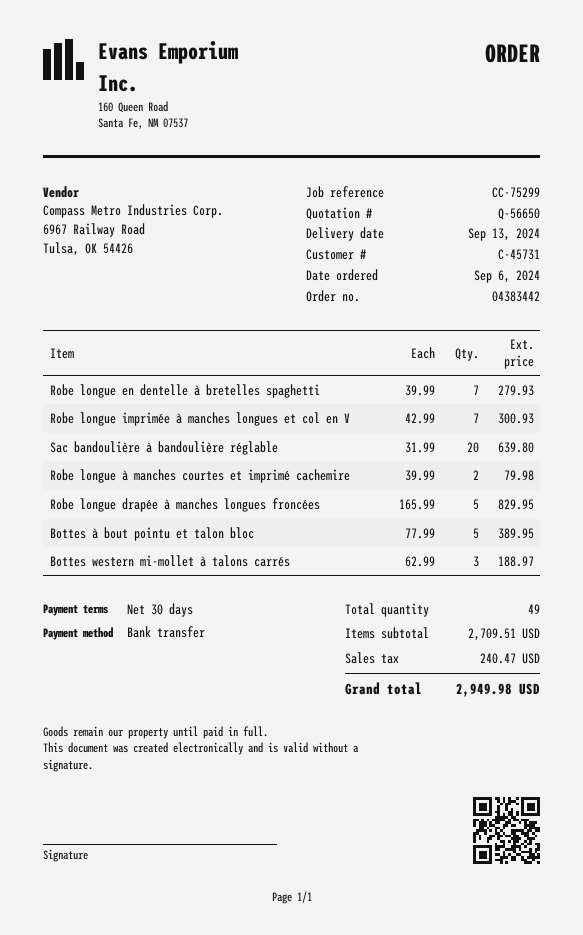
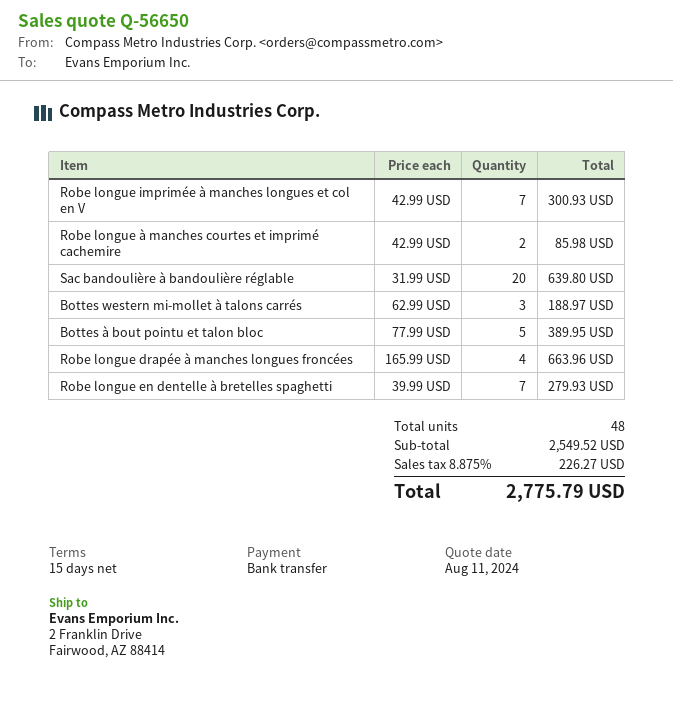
payment terms: 30 days -> 15 days
Robe longue à manches courtes et imprimé cachemire: 2 x 39.99 = 79.98 -> 2 x 42.99 = 85.98
Robe longue drapée à manches longues froncées: 5 x 165.99 = 829.95 -> 4 x 165.99 = 663.96
total quantity: 49 -> 48
subtotal: 2709.51 -> 2549.52
tax: 240.47 -> 226.27
total: 2949.98 -> 2775.79

